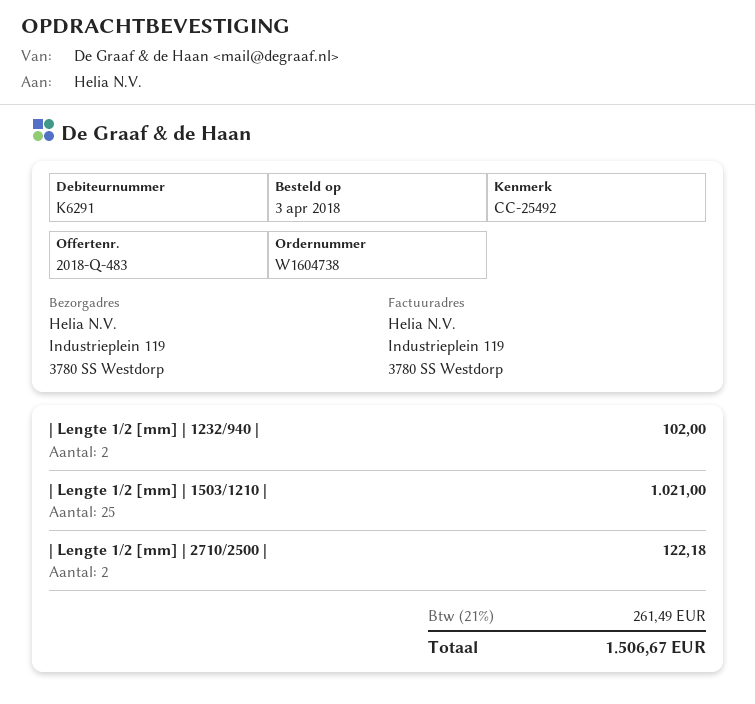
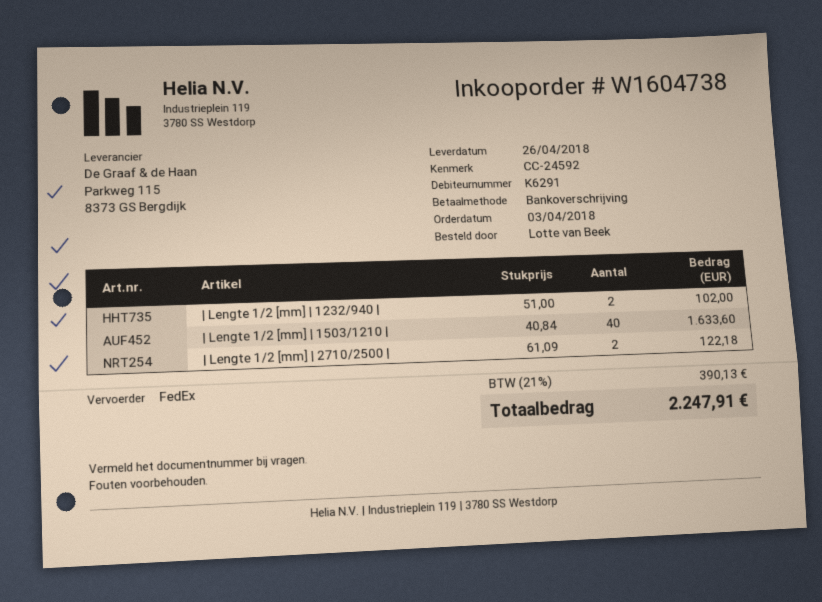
reference: CC-25492 -> CC-24592
| Lengte 1/2 [mm] | 1503/1210 |: 25 for 1021.00 -> 40 for 1633.60
tax: 21% = 261.49 -> 21% = 390.13
total: 1506.67 -> 2247.91

